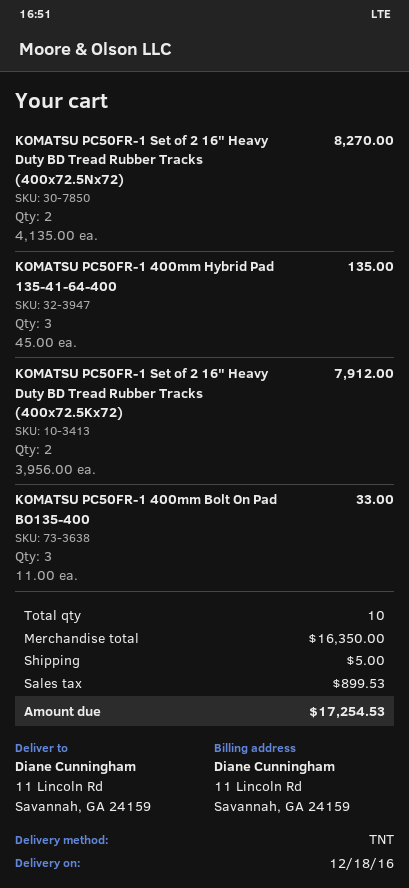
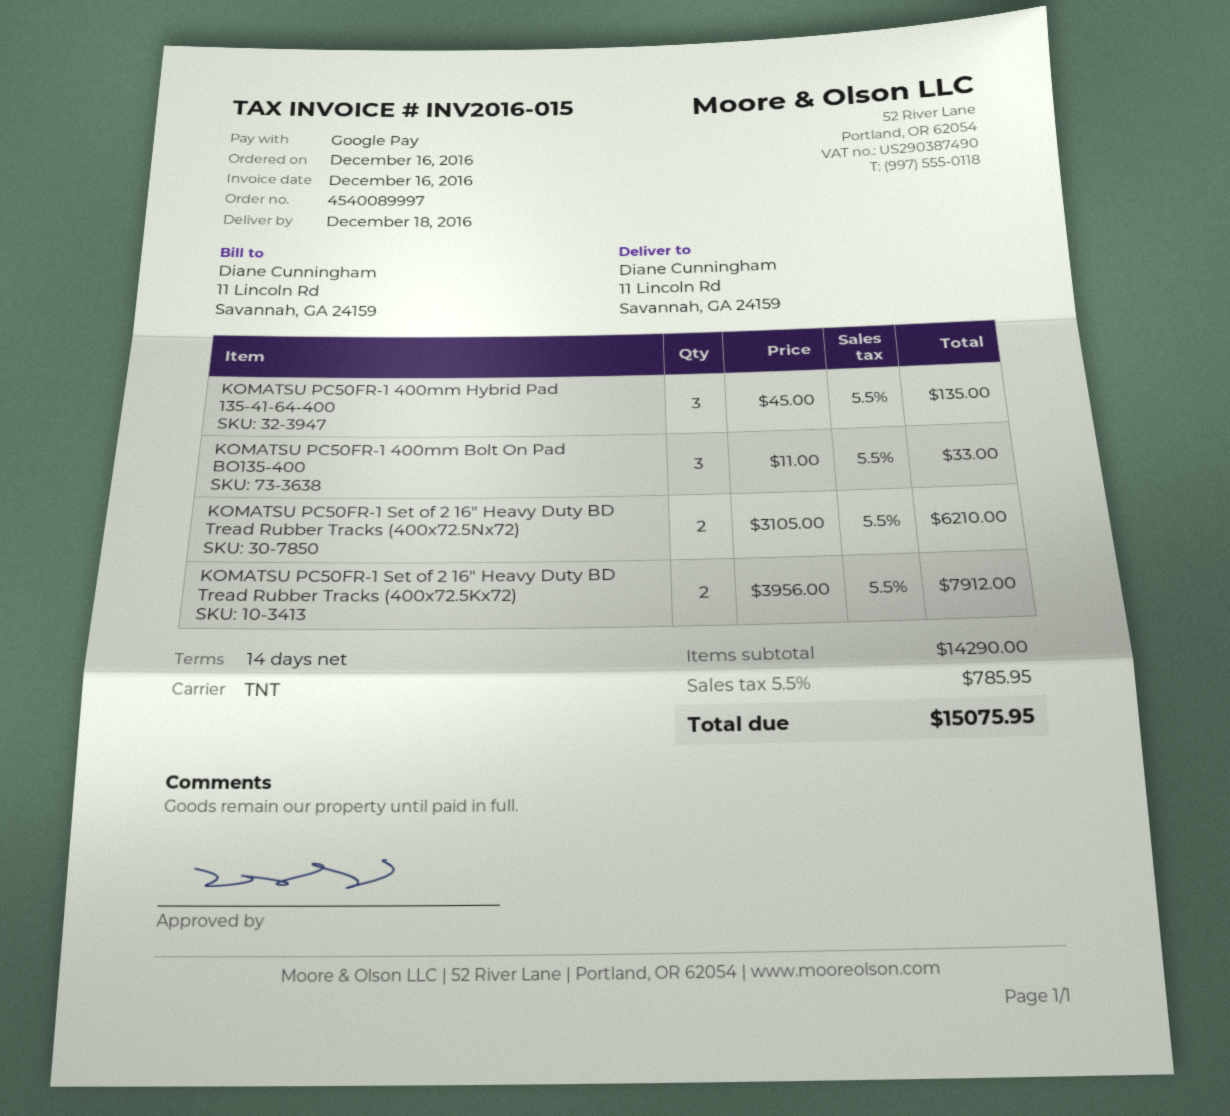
KOMATSU PC50FR-1 Set of 2 16" Heavy Duty BD Tread Rubber Tracks (400x72.5Nx72): 2 x 4135.00 = 8270.00 -> 2 x 3105.00 = 6210.00
subtotal: 16350.00 -> 14290.00
shipping: 5.00 -> none
tax: 899.53 -> 785.95
total: 17254.53 -> 15075.95

